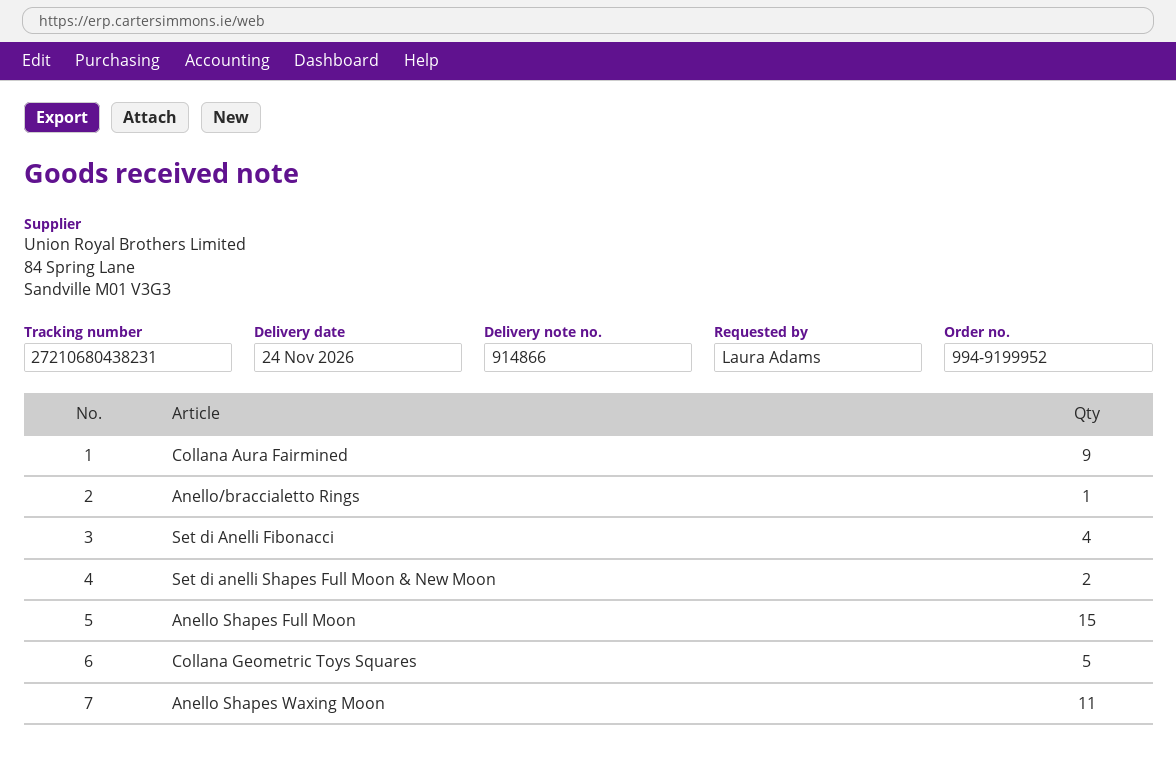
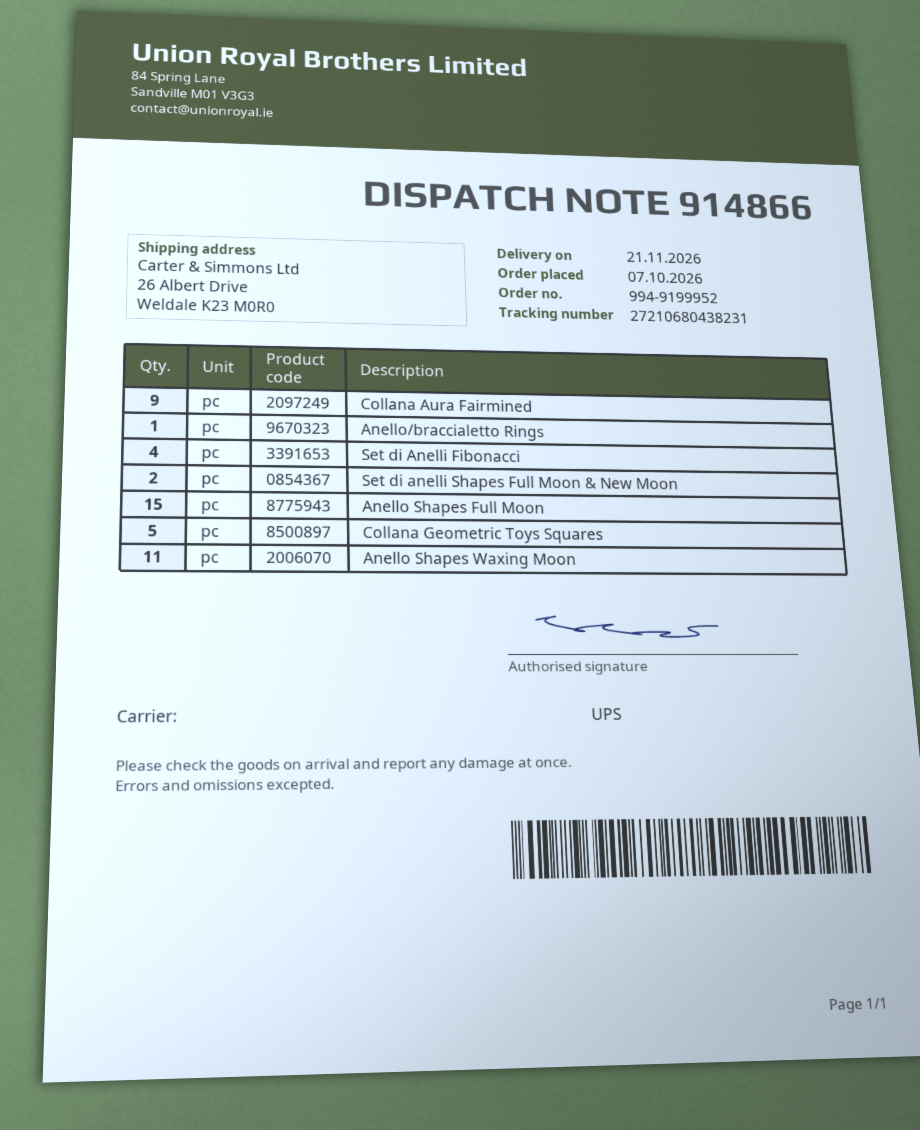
delivery date: 2026-11-24 -> 2026-11-21

